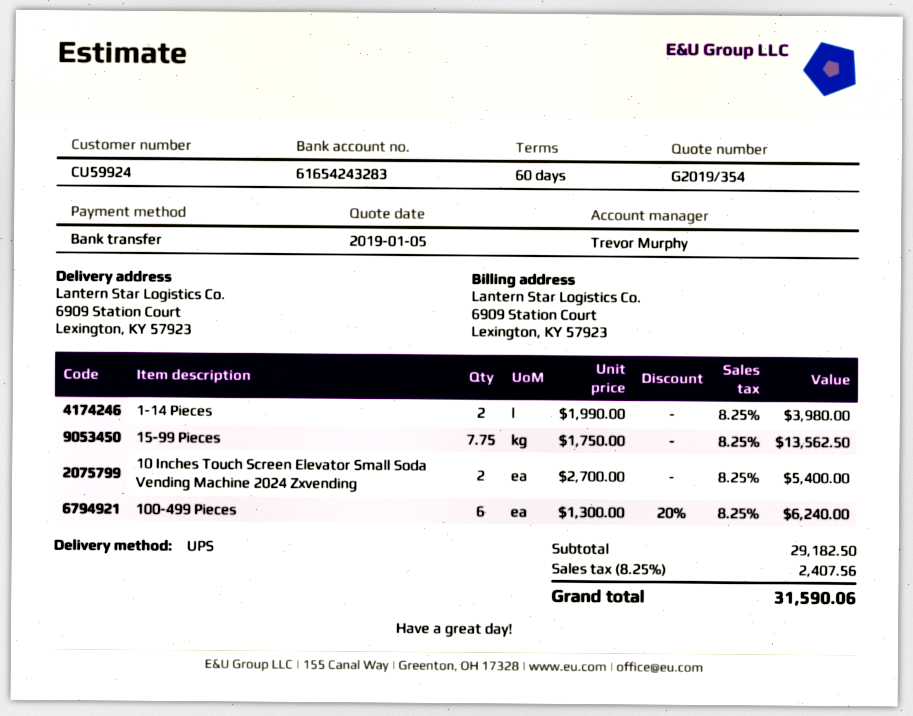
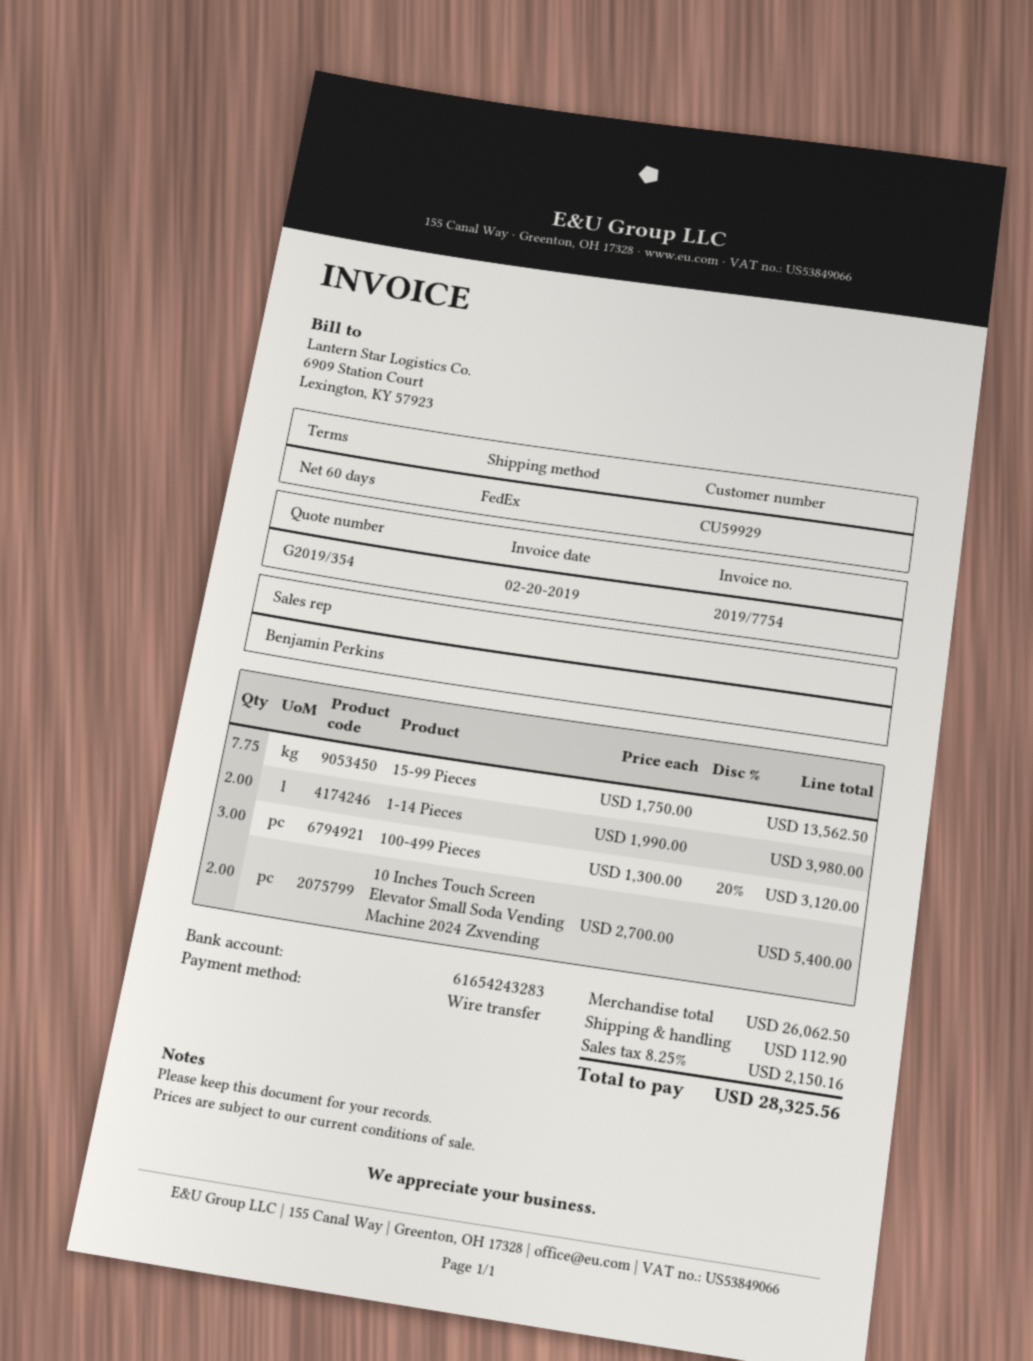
customer number: CU59924 -> CU59929
sales rep: Trevor Murphy -> Benjamin Perkins
shipping method: UPS -> FedEx
100-499 Pieces: 6 x 1300.00 - 20% = 6240.00 -> 3 x 1300.00 - 20% = 3120.00
subtotal: 29182.50 -> 26062.50
shipping: none -> 112.90
tax: 8.25% = 2407.56 -> 8.25% = 2150.16
total: 31590.06 -> 28325.56

